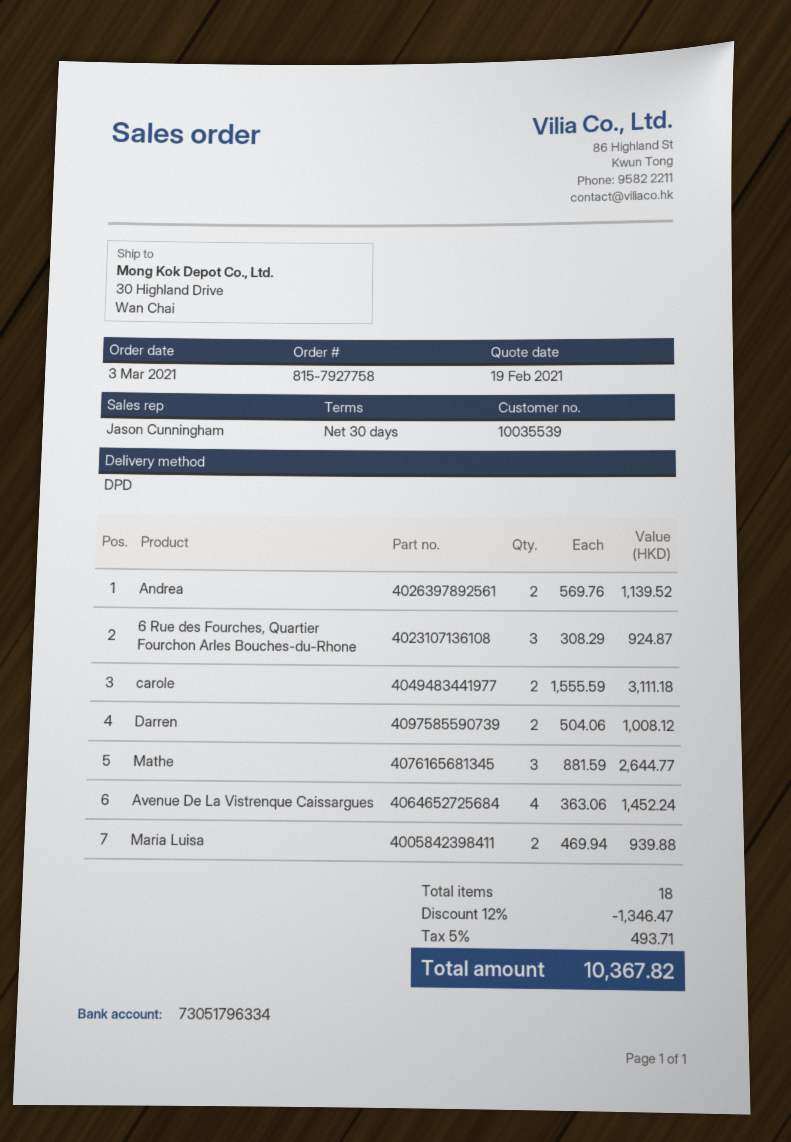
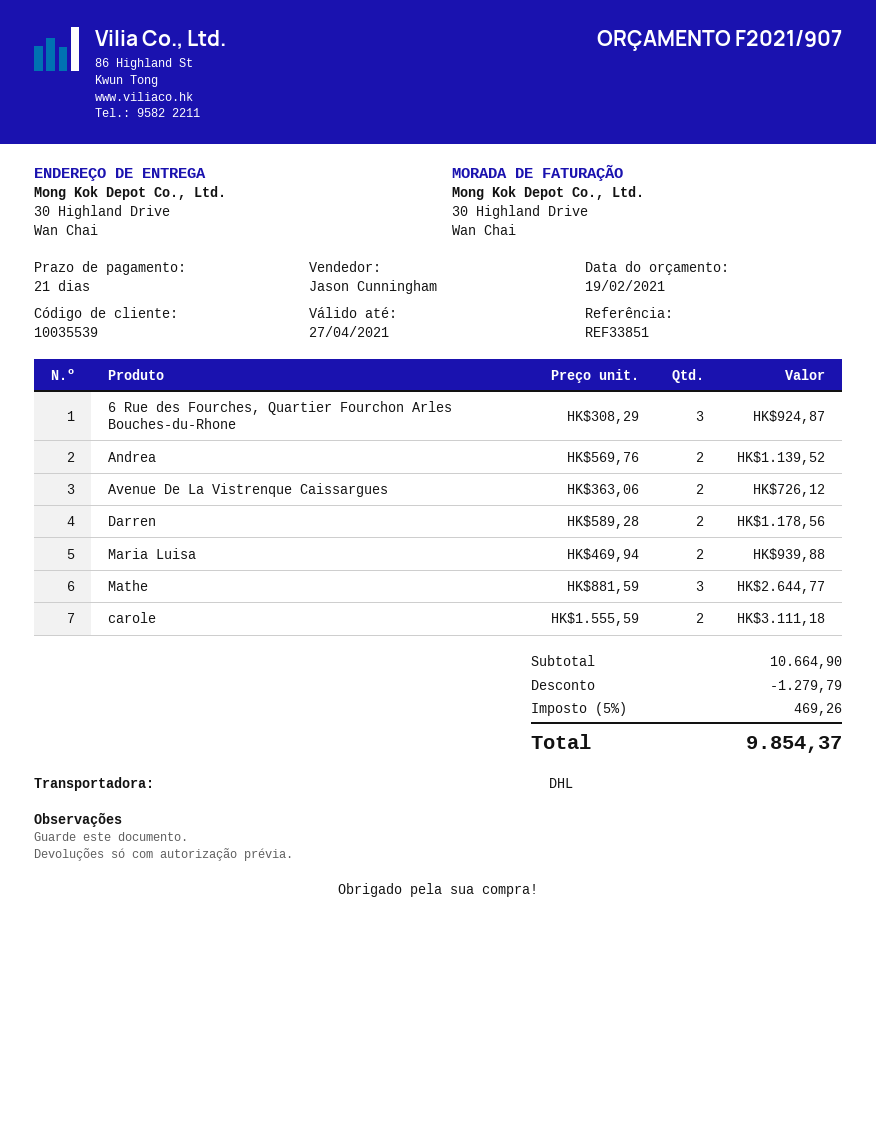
payment terms: 30 days -> 21 days
shipping method: DPD -> DHL
Darren: 2 x 504.06 = 1008.12 -> 2 x 589.28 = 1178.56
Avenue De La Vistrenque Caissargues: 4 x 363.06 = 1452.24 -> 2 x 363.06 = 726.12
discount: 1346.47 -> 1279.79
tax: 5% = 493.71 -> 5% = 469.26
total: 10367.82 -> 9854.37

